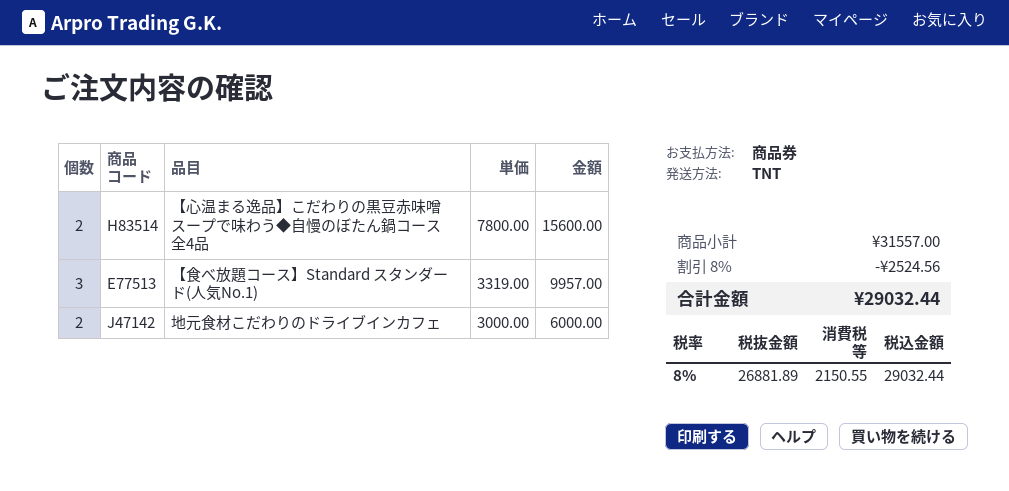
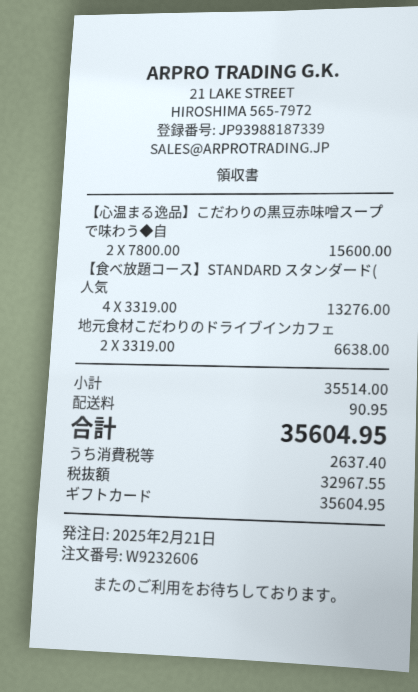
【食べ放題コース】Standard スタンダード(人気No.1): 3 x 3319.00 = 9957.00 -> 4 x 3319.00 = 13276.00
地元食材こだわりのドライブインカフェ: 2 x 3000.00 = 6000.00 -> 2 x 3319.00 = 6638.00
subtotal: 31557.00 -> 35514.00
discount: 8% = 2524.56 -> none
shipping: none -> 90.95
net: 26881.89 -> 32967.55
tax: 2150.55 -> 2637.40
total: 29032.44 -> 35604.95

